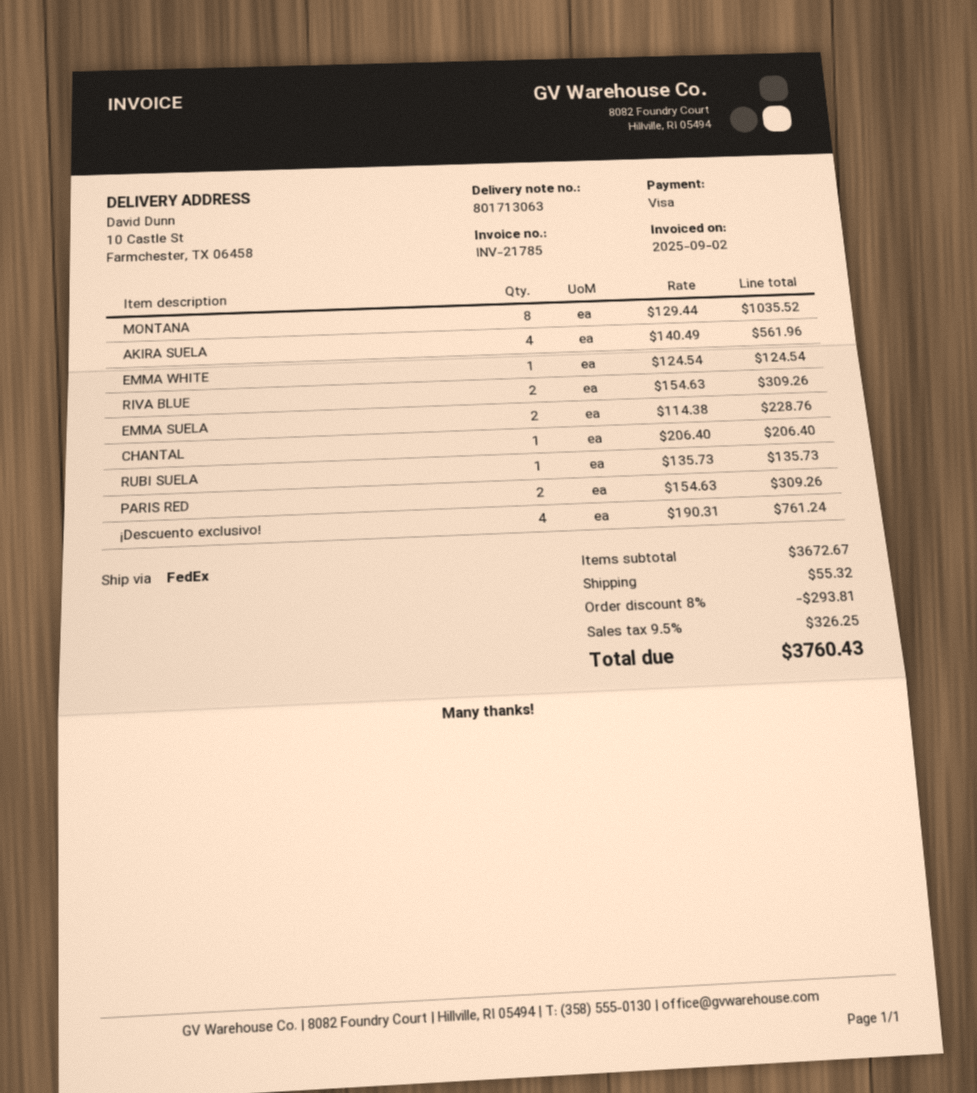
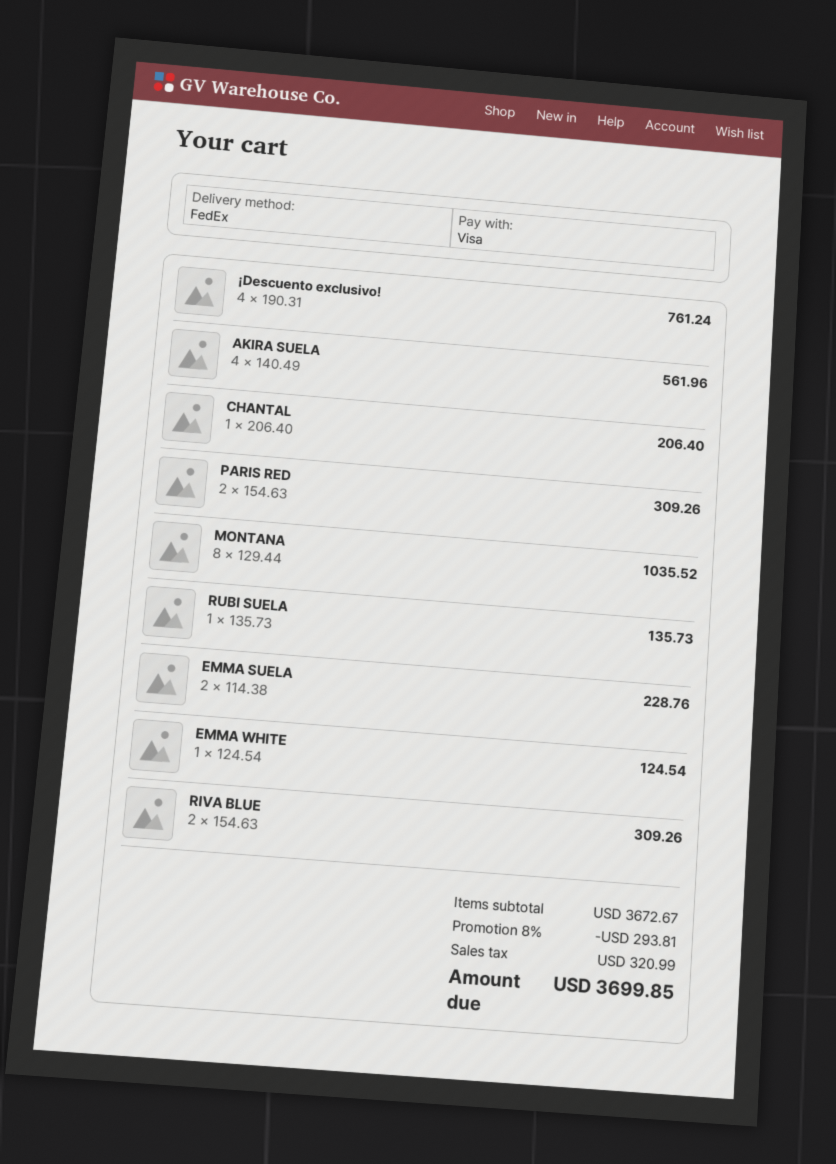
shipping: 55.32 -> none
tax: 326.25 -> 320.99
total: 3760.43 -> 3699.85

